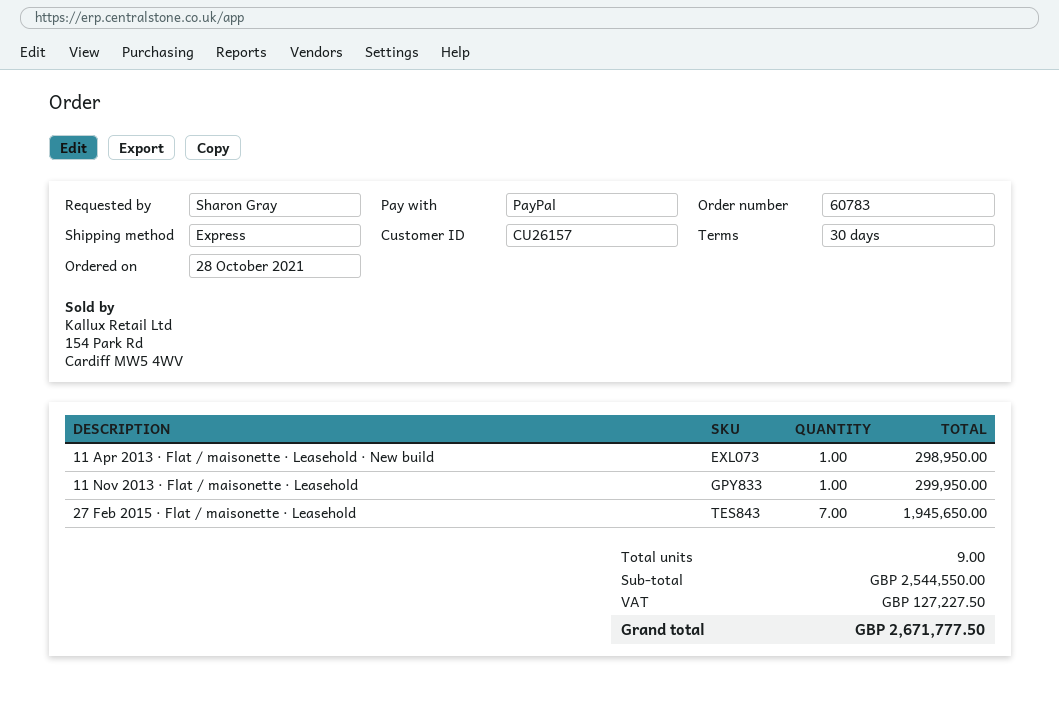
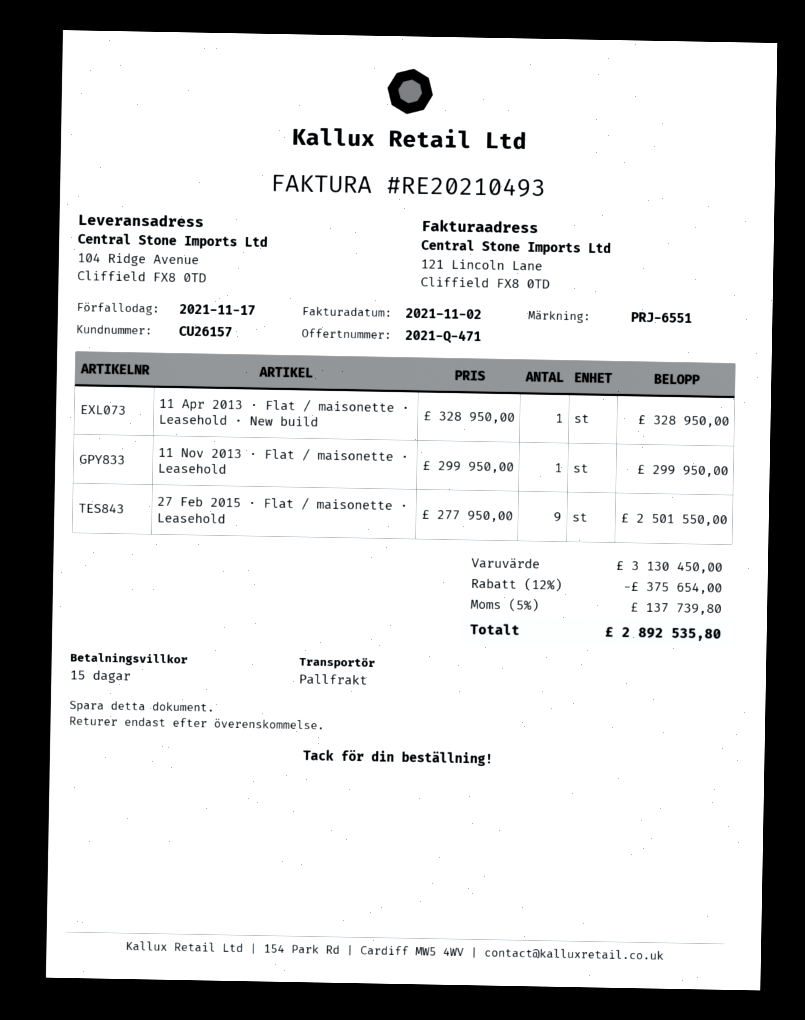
payment terms: 30 days -> 15 days
shipping method: express -> pallet freight
11 Apr 2013 · Flat / maisonette · Leasehold · New build: 1 for 298950.00 -> 1 for 328950.00
27 Feb 2015 · Flat / maisonette · Leasehold: 7 for 1945650.00 -> 9 for 2501550.00
subtotal: 2544550.00 -> 3130450.00
discount: none -> 12% = 375654.00
tax: 127227.50 -> 137739.80
total: 2671777.50 -> 2892535.80

